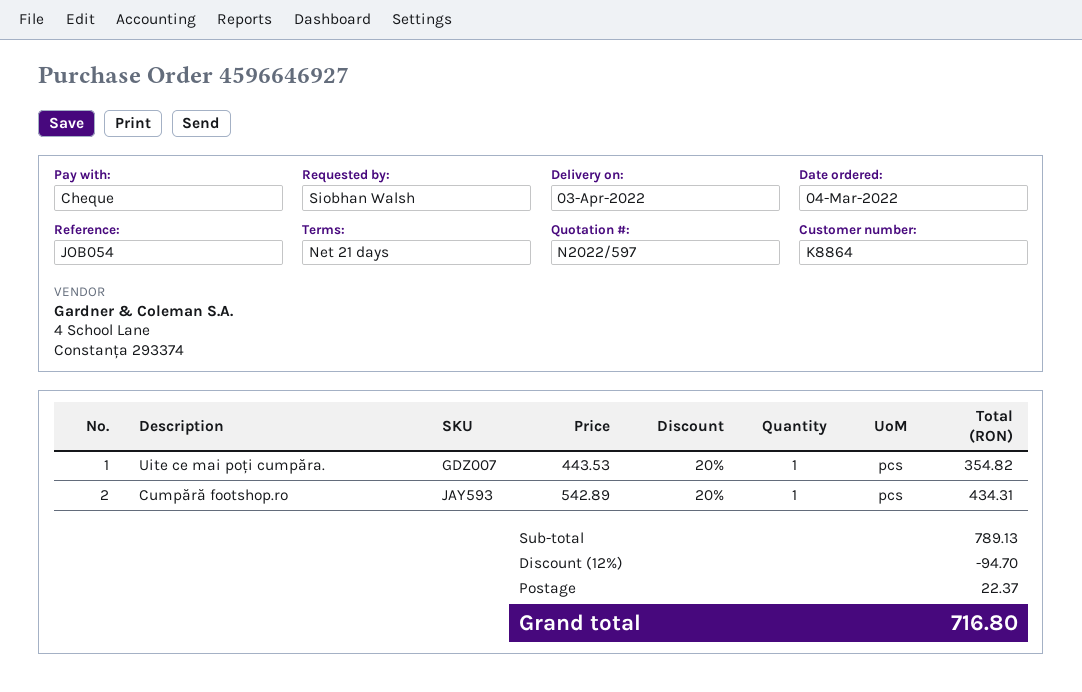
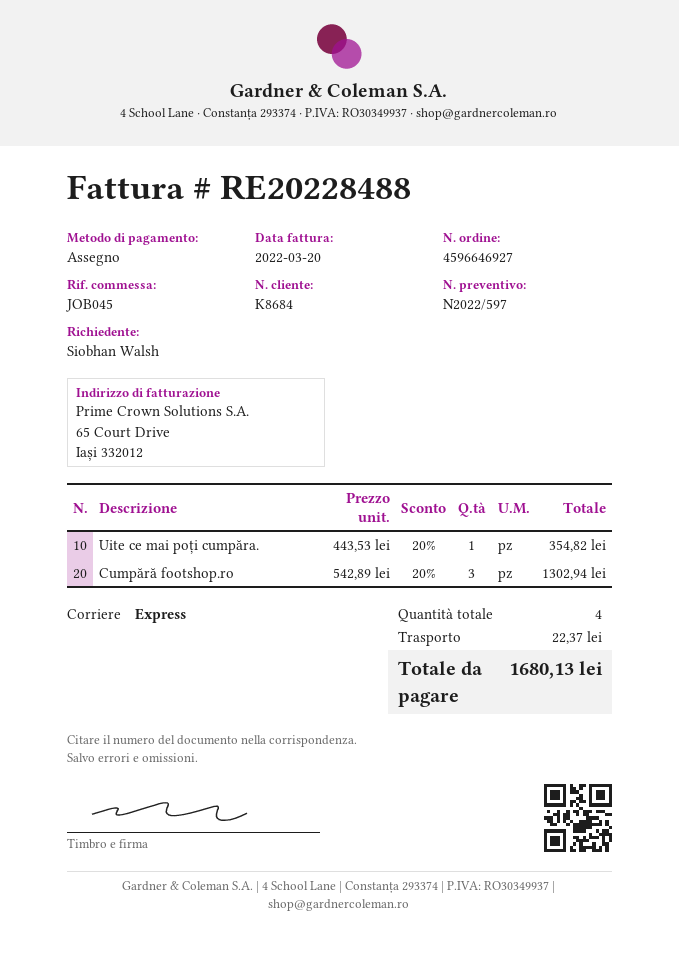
customer number: K8864 -> K8684
reference: JOB054 -> JOB045
Cumpără footshop.ro: 1 x 542.89 - 20% = 434.31 -> 3 x 542.89 - 20% = 1302.94
discount: 12% = 94.70 -> none
total: 716.80 -> 1680.13

